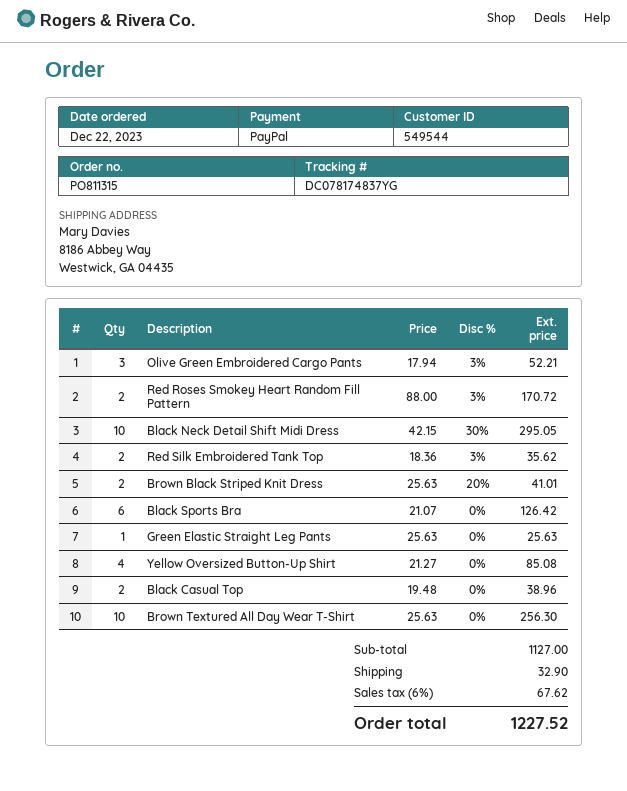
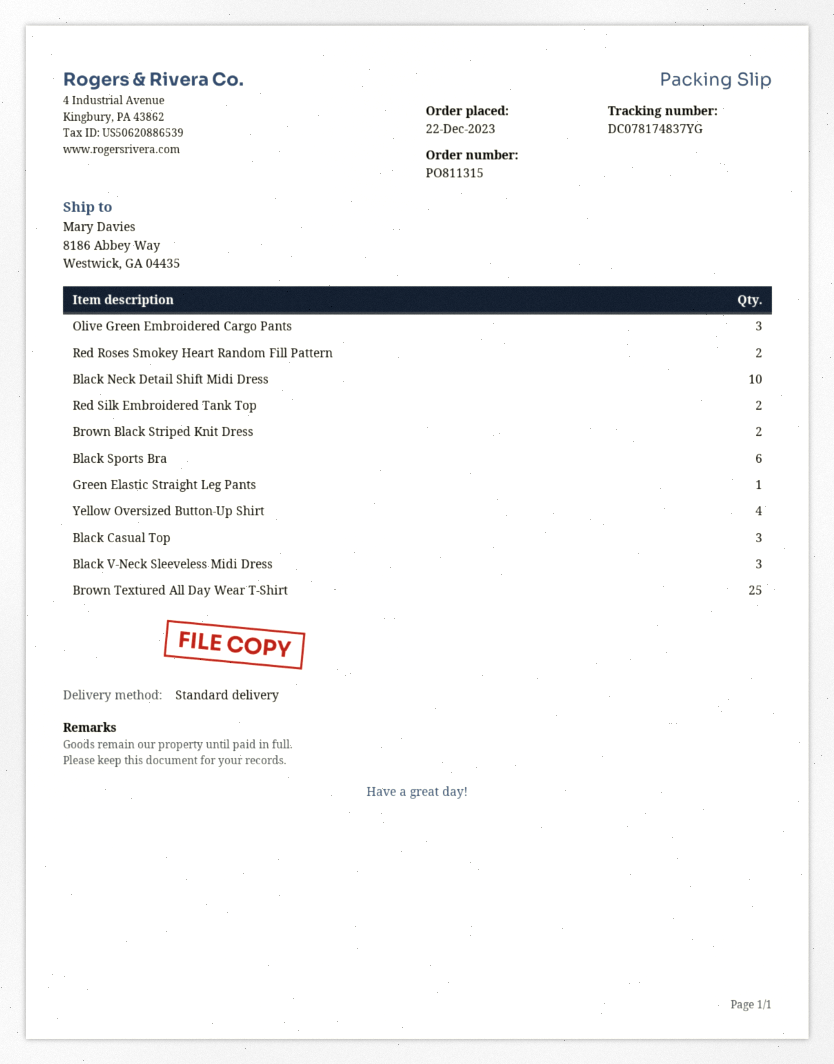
Black Casual Top: 2 -> 3
Brown Textured All Day Wear T-Shirt: 10 -> 25
Black V-Neck Sleeveless Midi Dress: none -> 3

